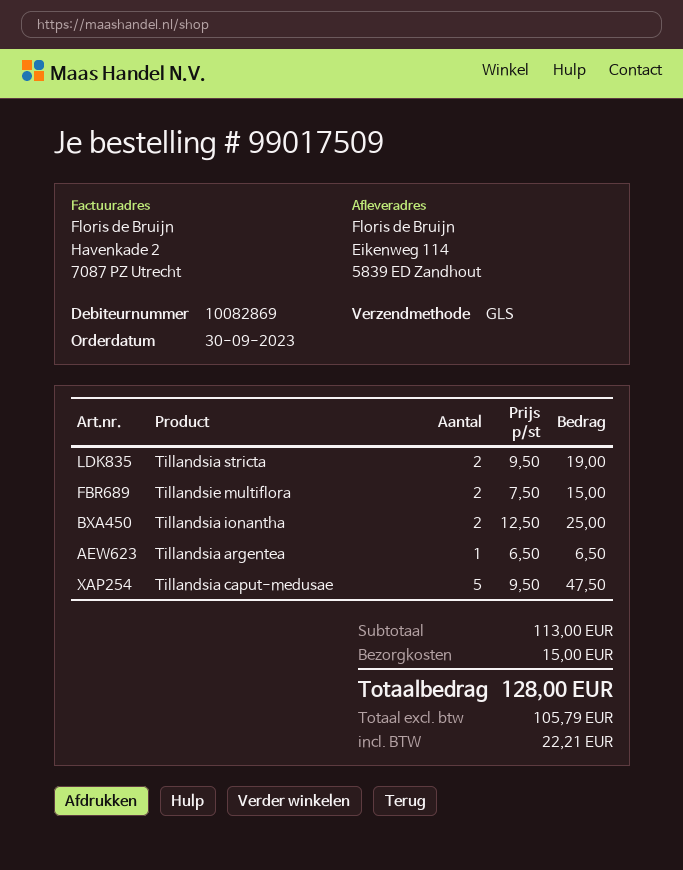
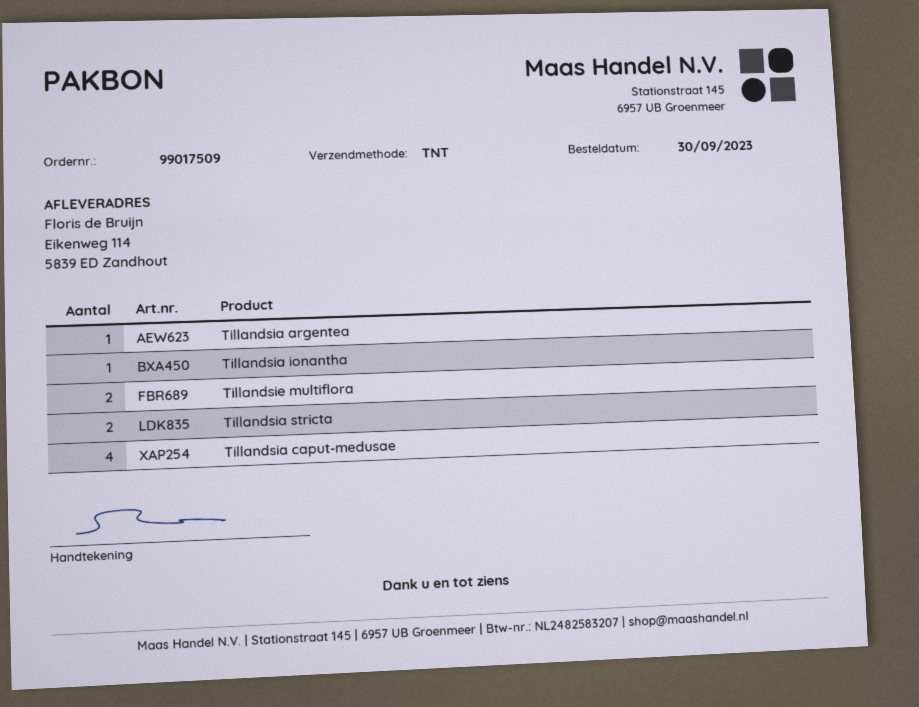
shipping method: GLS -> TNT
Tillandsia ionantha: 2 -> 1
Tillandsia caput-medusae: 5 -> 4

